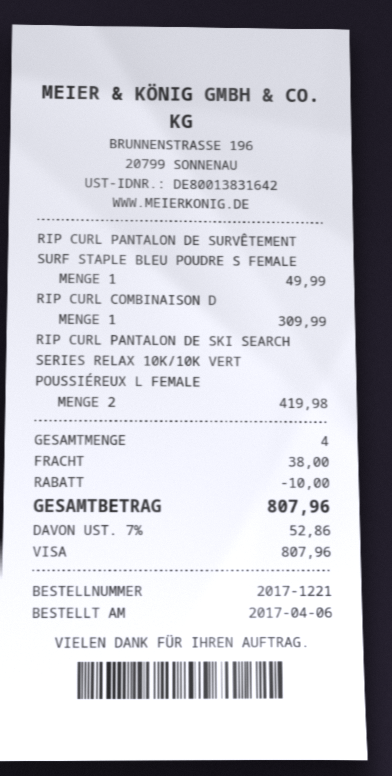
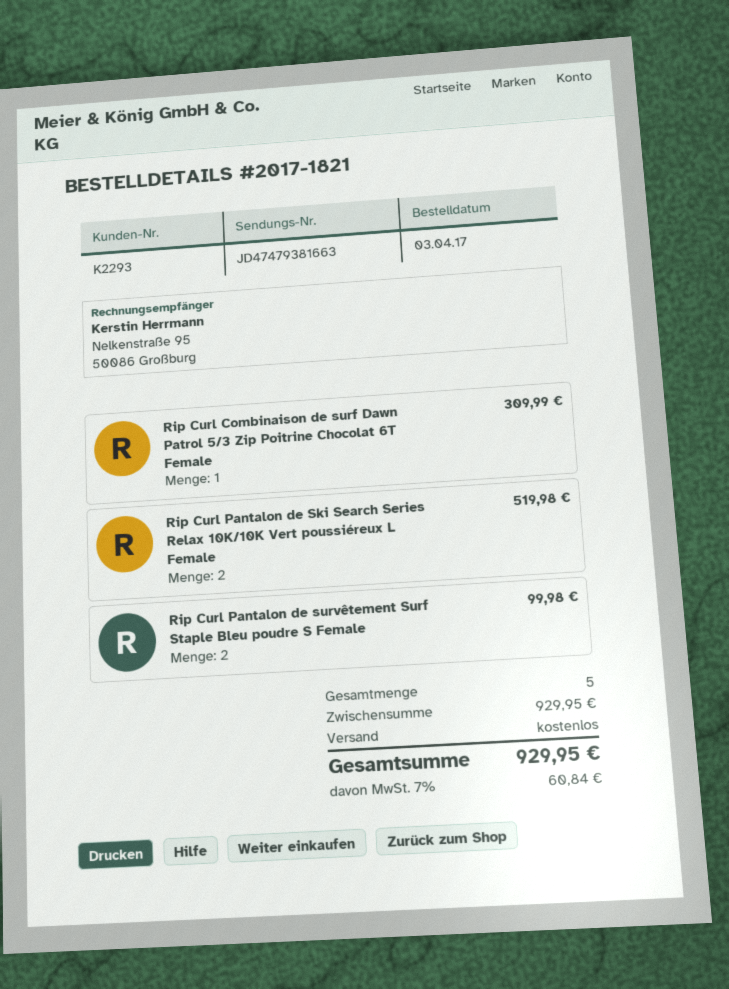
order number: 2017-1221 -> 2017-1821
order date: 2017-04-06 -> 2017-04-03
RIP CURL PANTALON DE SURVÊTEMENT SURF STAPLE BLEU POUDRE S FEMALE: 1 for 49.99 -> 2 for 99.98
RIP CURL PANTALON DE SKI SEARCH SERIES RELAX 10K/10K VERT POUSSIÉREUX L FEMALE: 2 for 419.98 -> 2 for 519.98
total quantity: 4 -> 5
discount: 10.00 -> none
shipping: 38.00 -> 0.00
tax: 7% = 52.86 -> 7% = 60.84
total: 807.96 -> 929.95

